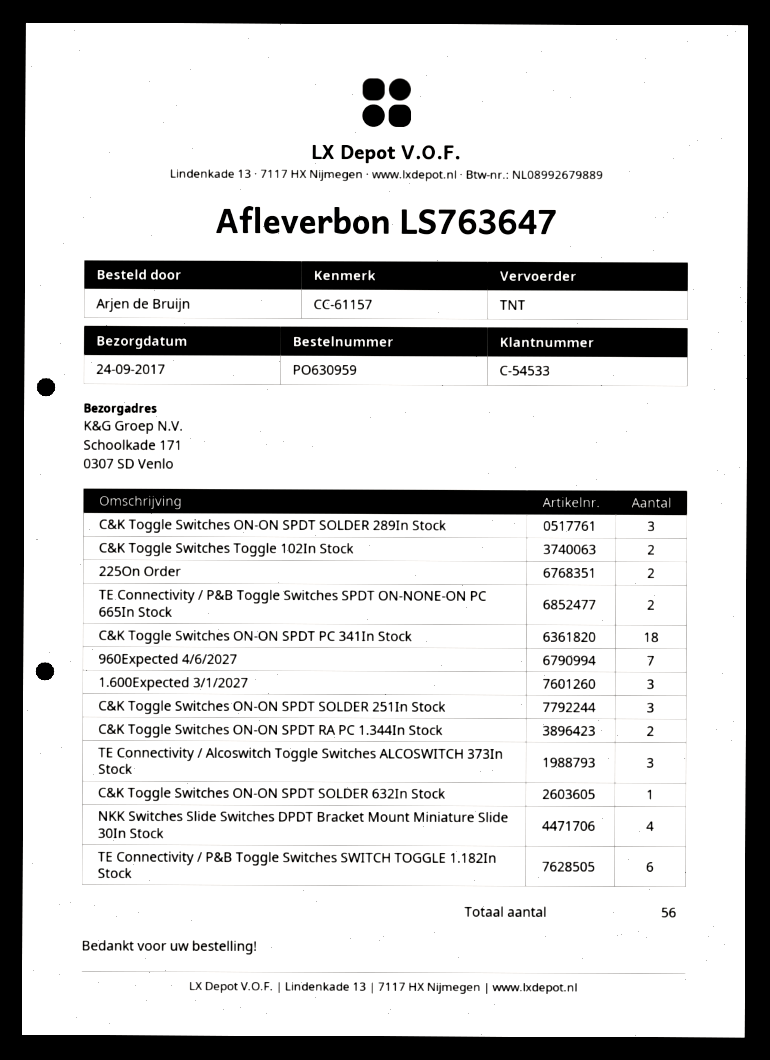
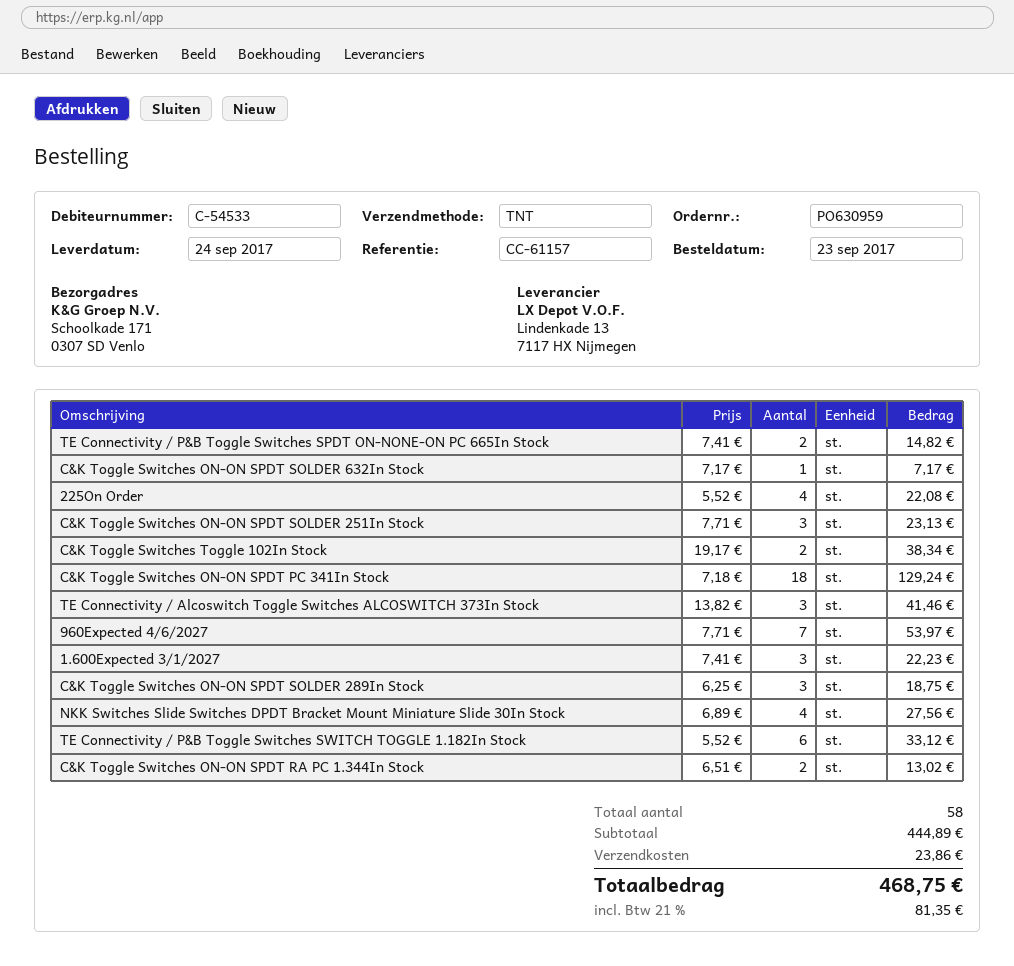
225On Order: 2 -> 4
total quantity: 56 -> 58

